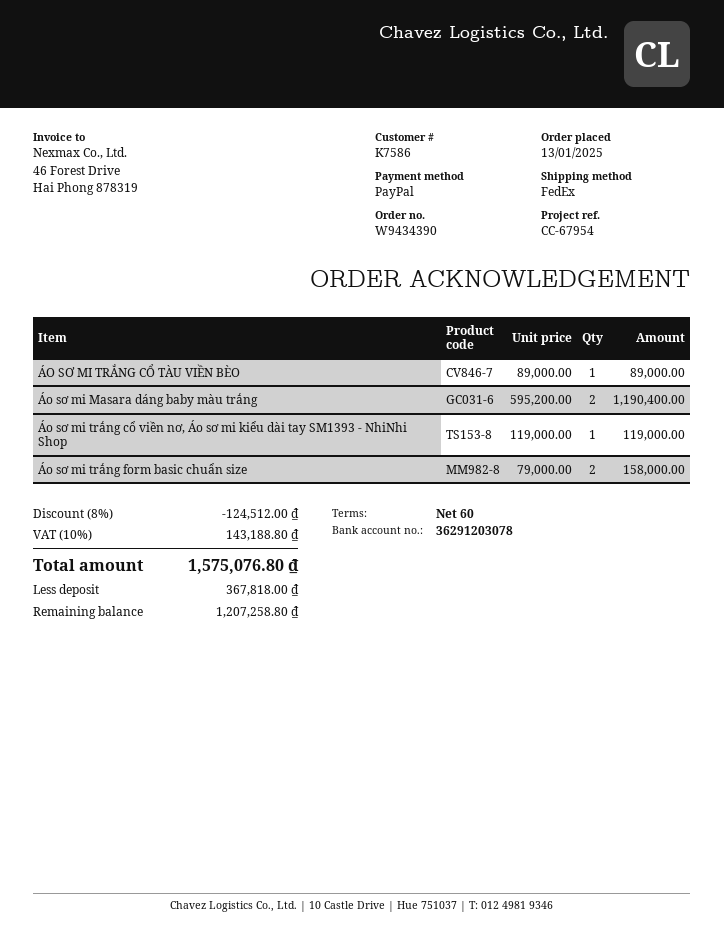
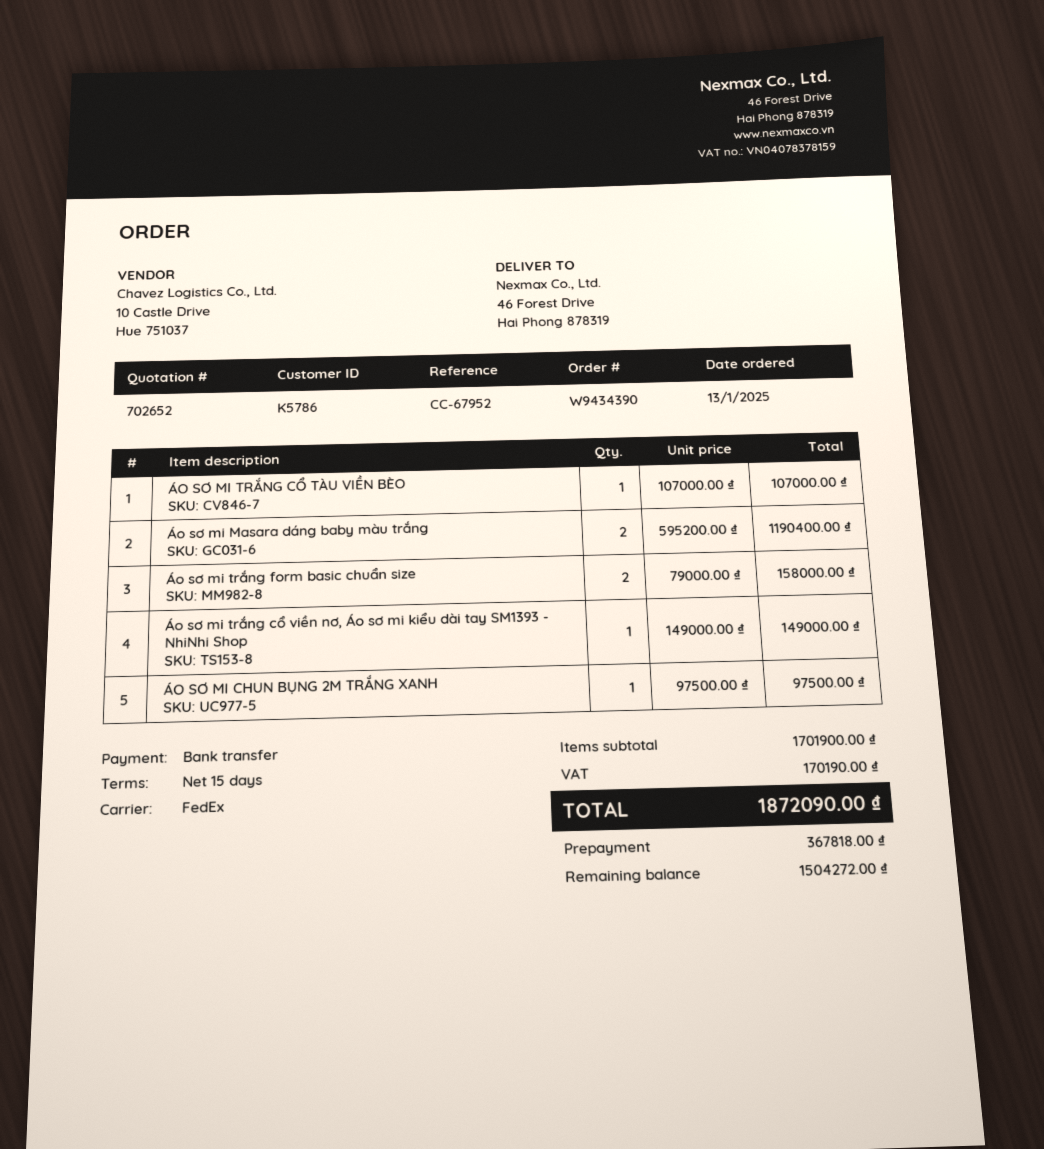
payment terms: 60 days -> 15 days
customer number: K7586 -> K5786
reference: CC-67954 -> CC-67952
payment method: PayPal -> bank transfer
ÁO SƠ MI TRẮNG CỔ TÀU VIỀN BÈO: 1 x 89000.00 = 89000.00 -> 1 x 107000.00 = 107000.00
Áo sơ mi trắng cổ viền nơ, Áo sơ mi kiểu dài tay SM1393 - NhiNhi Shop: 1 x 119000.00 = 119000.00 -> 1 x 149000.00 = 149000.00
ÁO SƠ MI CHUN BỤNG 2M TRẮNG XANH: none -> 1 x 97500.00 = 97500.00
discount: 8% = 124512.00 -> none
tax: 143188.80 -> 170190.00
total: 1575076.80 -> 1872090.00
balance: 1207258.80 -> 1504272.00

